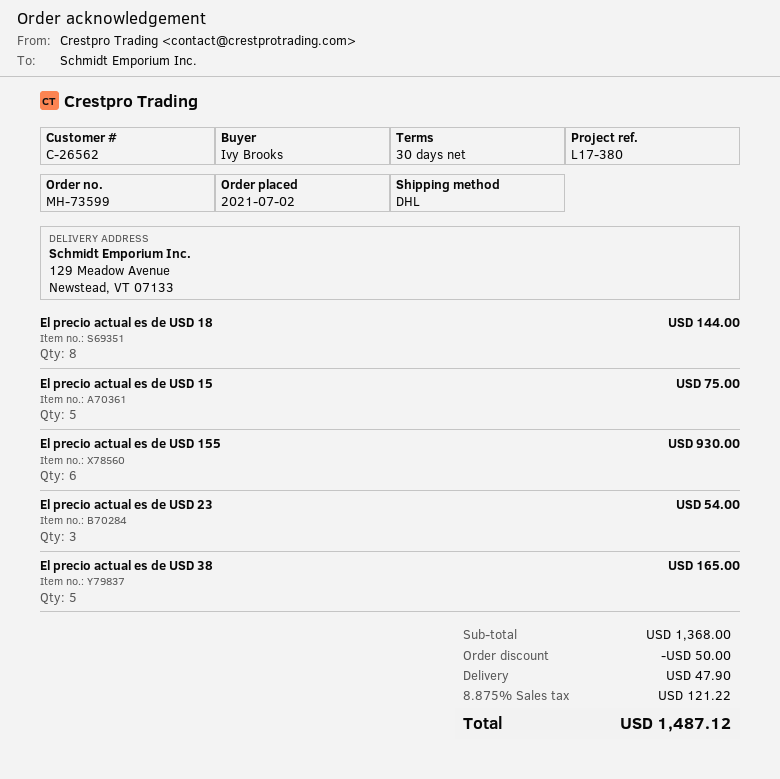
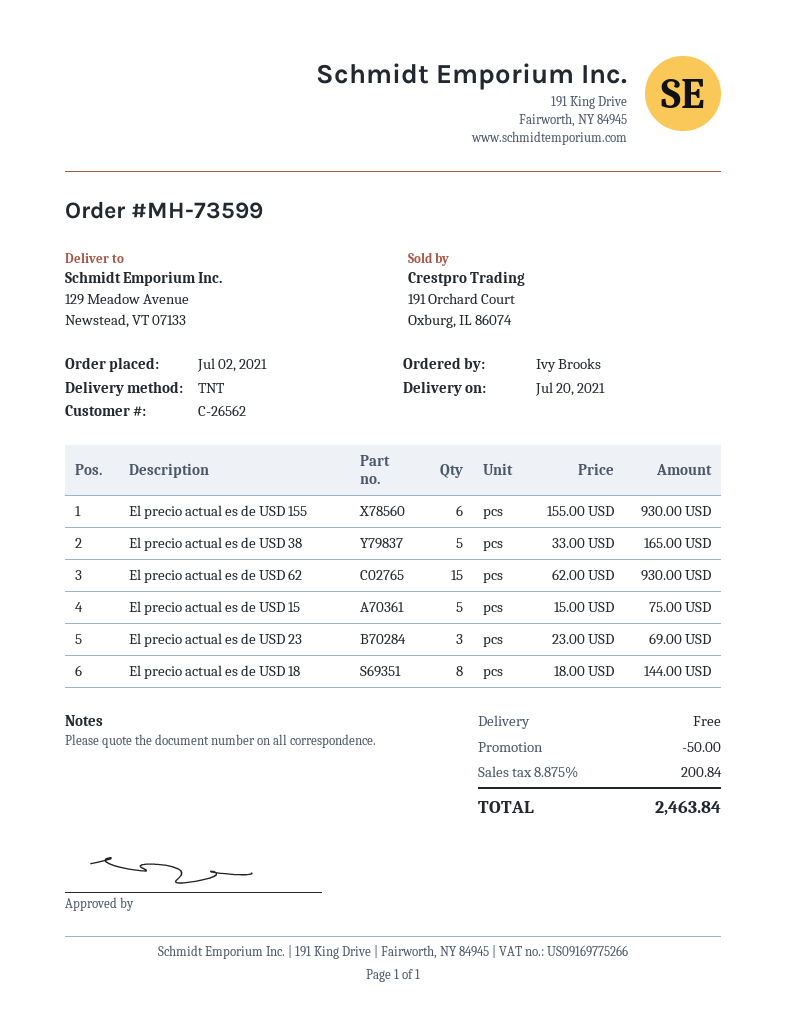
shipping method: DHL -> TNT
El precio actual es de USD 23: 3 for 54.00 -> 3 for 69.00
El precio actual es de USD 62: none -> 15 for 930.00
shipping: 47.90 -> 0.00
tax: 8.875% = 121.22 -> 8.875% = 200.84
total: 1487.12 -> 2463.84

